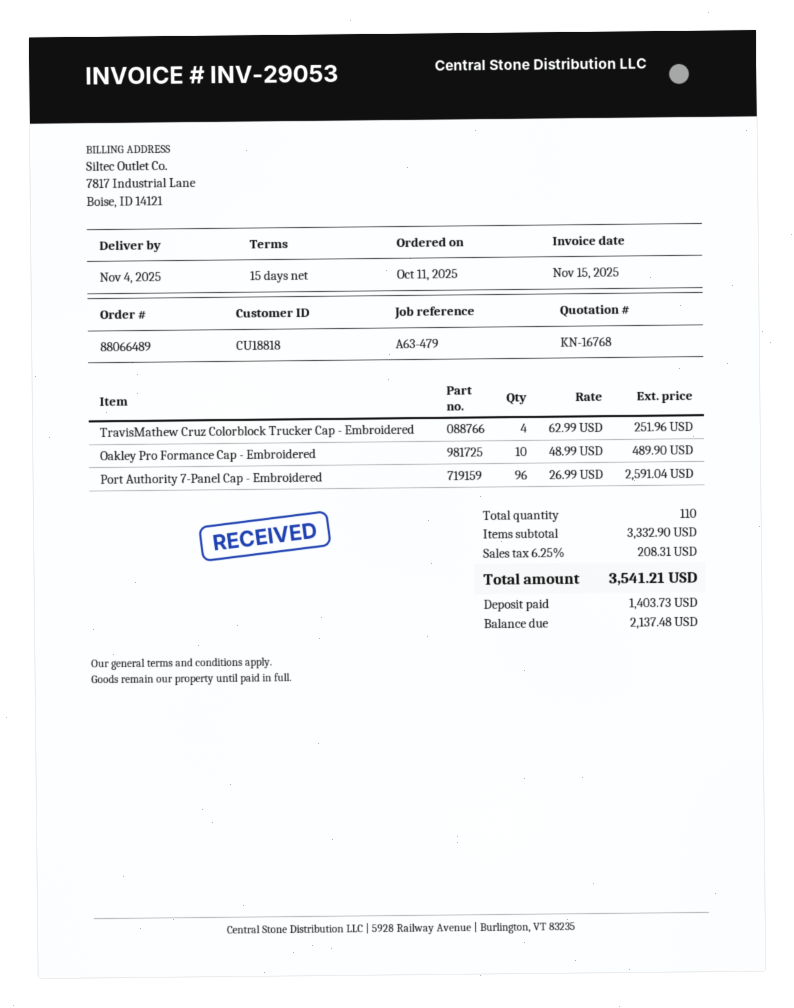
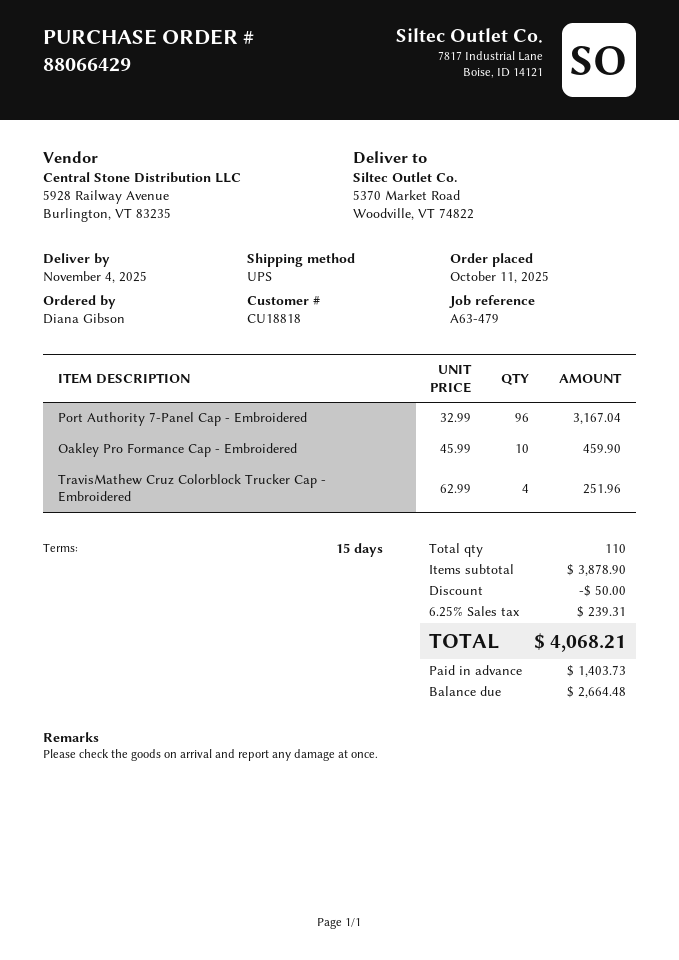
order number: 88066489 -> 88066429
Oakley Pro Formance Cap - Embroidered: 10 x 48.99 = 489.90 -> 10 x 45.99 = 459.90
Port Authority 7-Panel Cap - Embroidered: 96 x 26.99 = 2591.04 -> 96 x 32.99 = 3167.04
subtotal: 3332.90 -> 3878.90
discount: none -> 50.00
tax: 6.25% = 208.31 -> 6.25% = 239.31
total: 3541.21 -> 4068.21
balance: 2137.48 -> 2664.48

